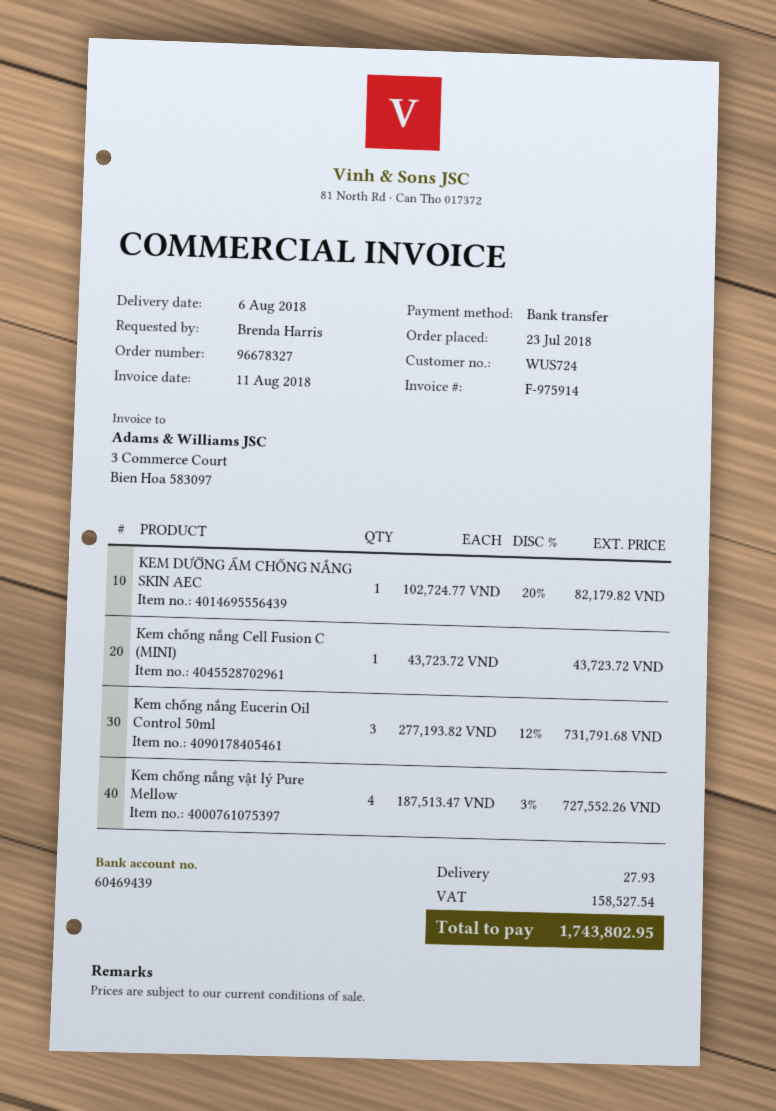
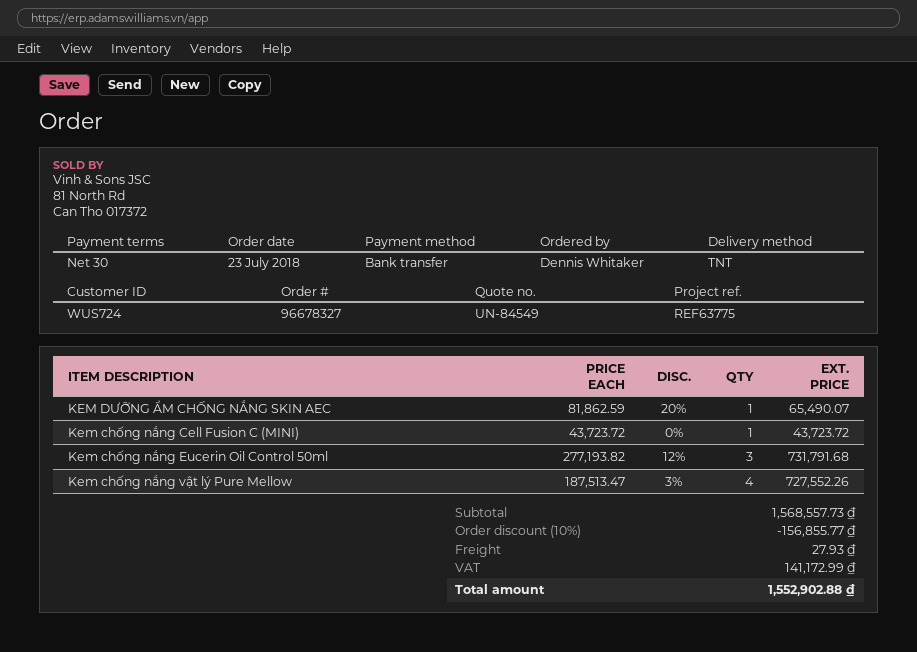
ordered by: Brenda Harris -> Dennis Whitaker
KEM DƯỠNG ẨM CHỐNG NẮNG SKIN AEC: 1 x 102724.77 - 20% = 82179.82 -> 1 x 81862.59 - 20% = 65490.07
discount: none -> 10% = 156855.77
tax: 158527.54 -> 141172.99
total: 1743802.95 -> 1552902.88

